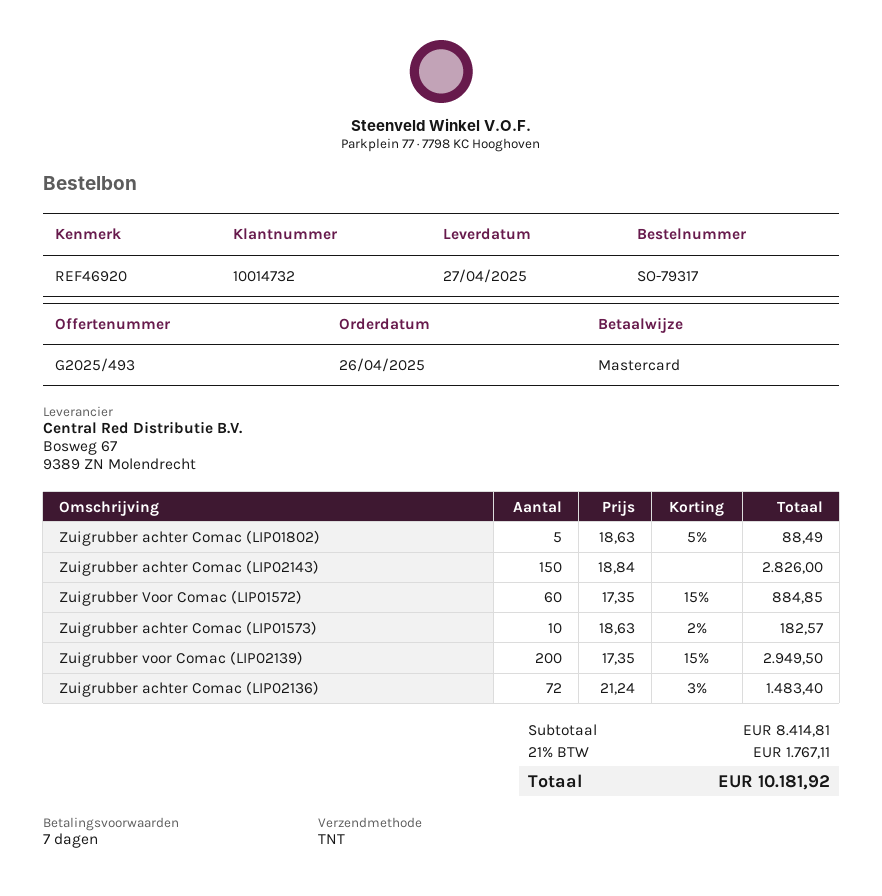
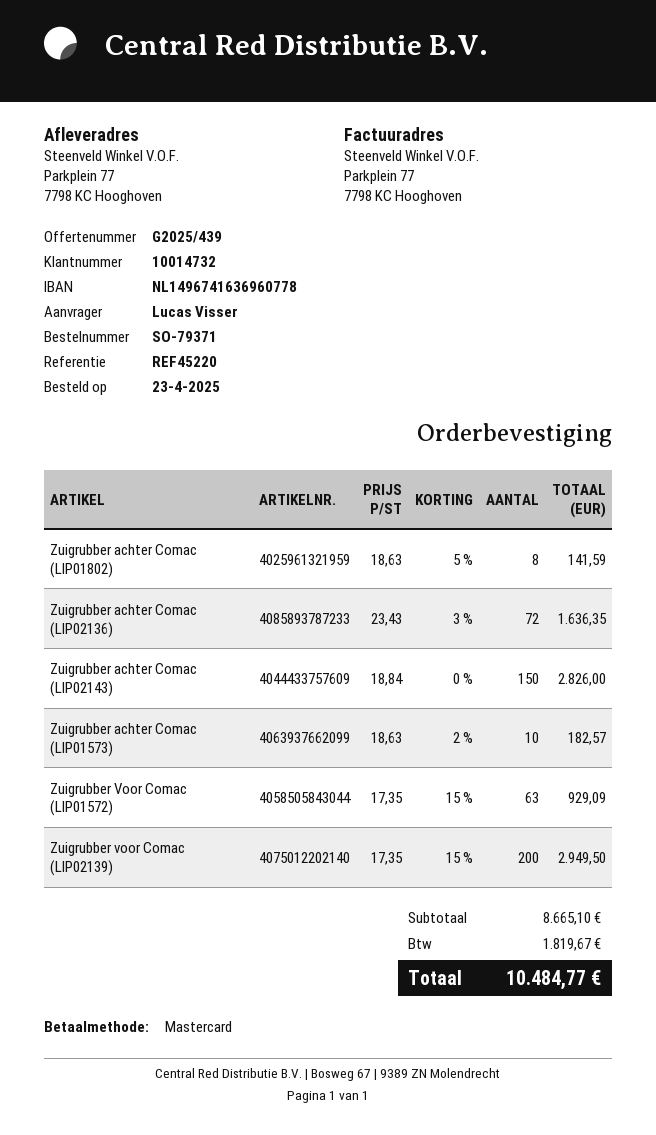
quote number: G2025/493 -> G2025/439
order number: SO-79317 -> SO-79371
order date: 2025-04-26 -> 2025-04-23
reference: REF46920 -> REF45220
Zuigrubber achter Comac (LIP01802): 5 x 18.63 - 5% = 88.49 -> 8 x 18.63 - 5% = 141.59
Zuigrubber Voor Comac (LIP01572): 60 x 17.35 - 15% = 884.85 -> 63 x 17.35 - 15% = 929.09
Zuigrubber achter Comac (LIP02136): 72 x 21.24 - 3% = 1483.40 -> 72 x 23.43 - 3% = 1636.35
subtotal: 8414.81 -> 8665.10
tax: 1767.11 -> 1819.67
total: 10181.92 -> 10484.77

